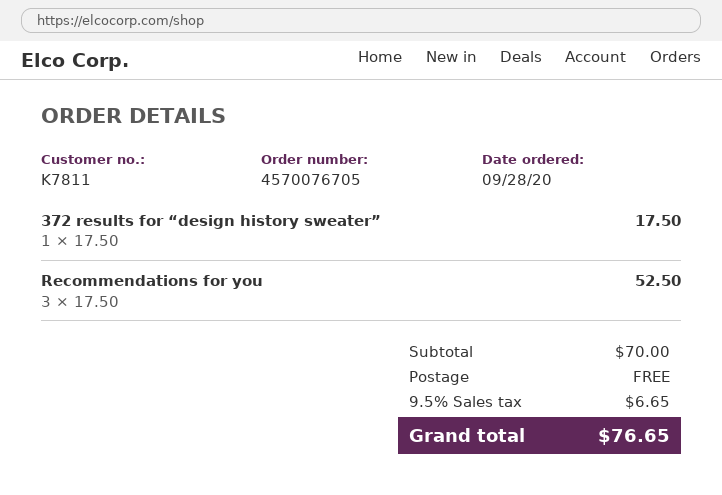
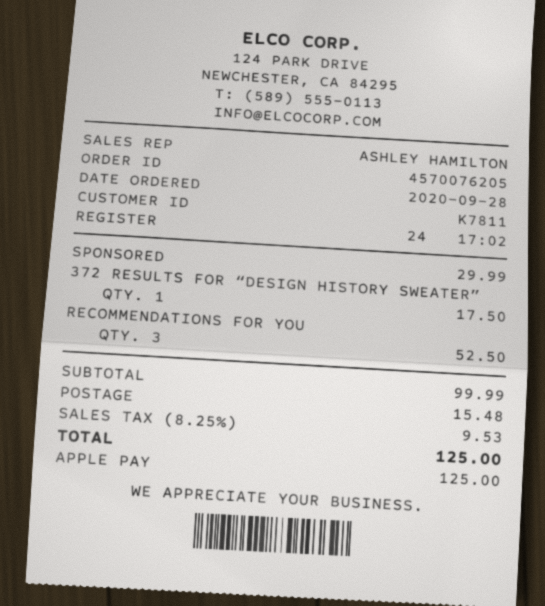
order number: 4570076705 -> 4570076205
SPONSORED: none -> 1 for 29.99
subtotal: 70.00 -> 99.99
shipping: 0.00 -> 15.48
tax: 9.5% = 6.65 -> 8.25% = 9.53
total: 76.65 -> 125.00

